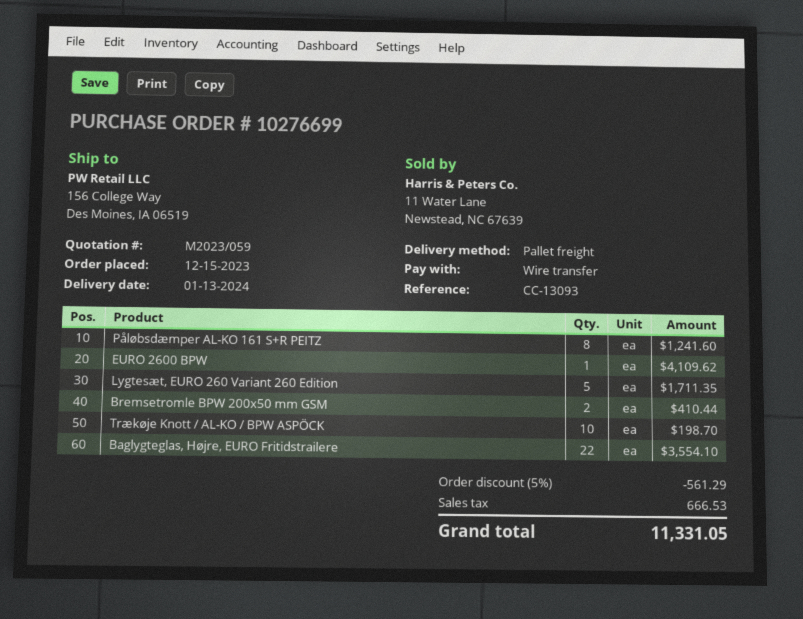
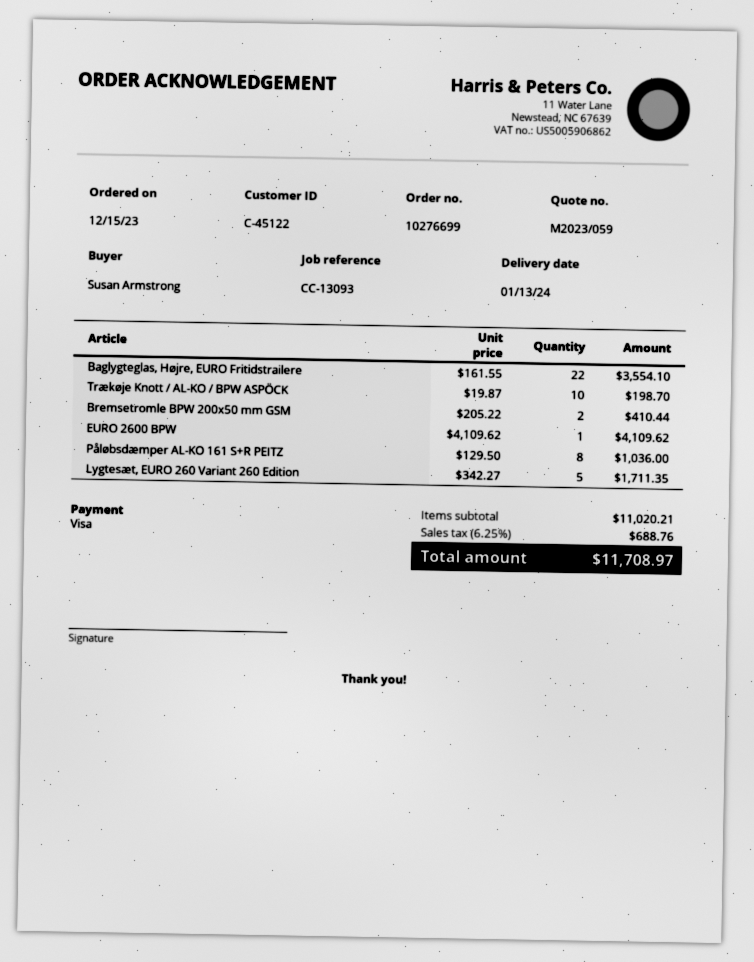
payment method: bank transfer -> Visa
Påløbsdæmper AL-KO 161 S+R PEITZ: 8 for 1241.60 -> 8 for 1036.00
discount: 5% = 561.29 -> none
tax: 666.53 -> 688.76
total: 11331.05 -> 11708.97

